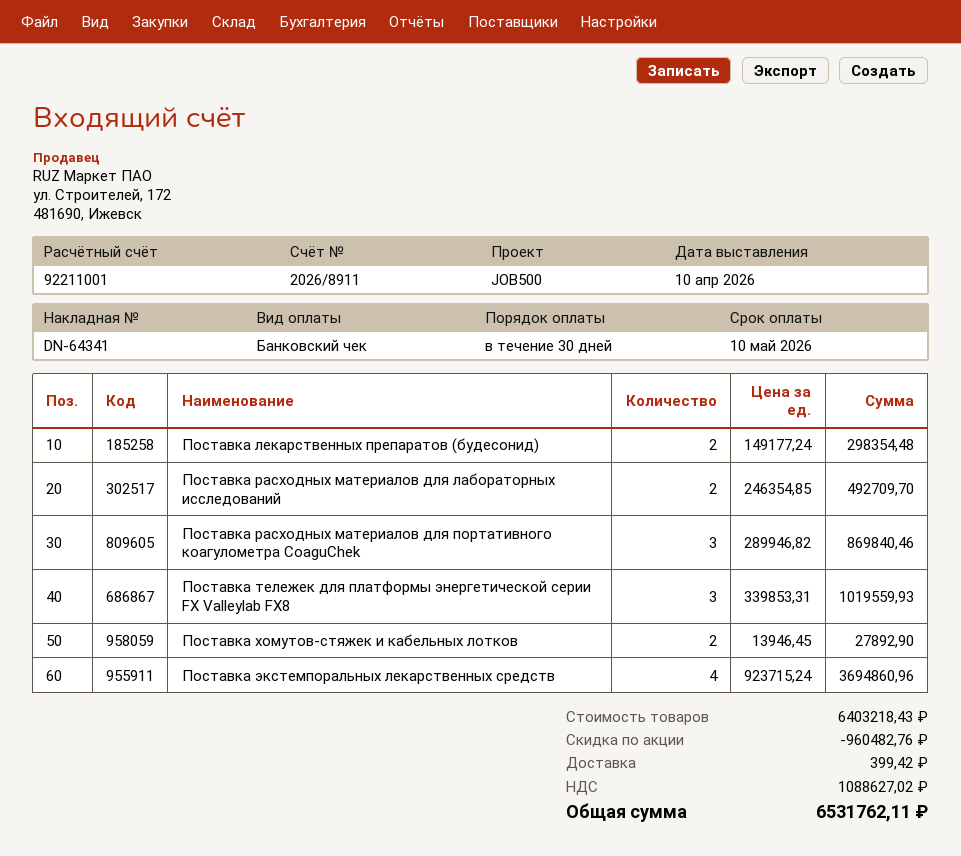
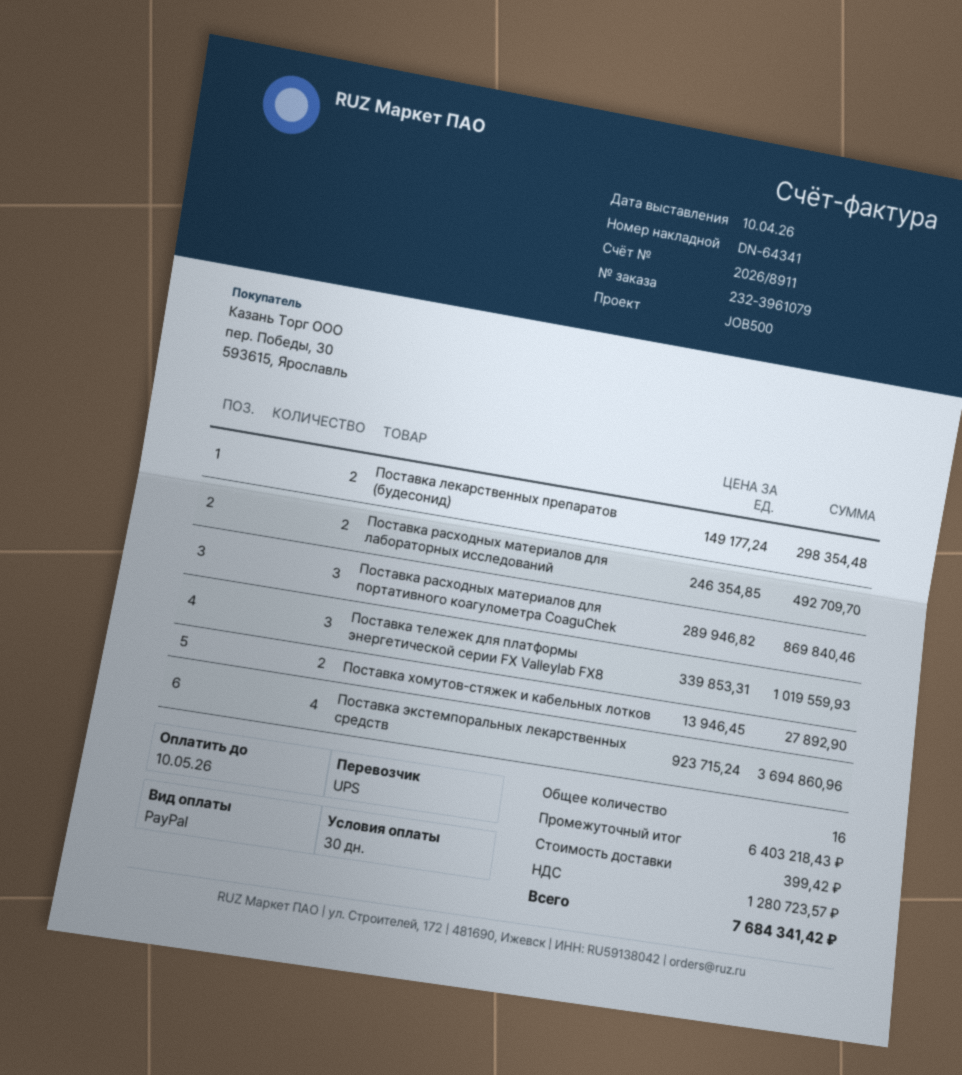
payment method: cheque -> PayPal
discount: 960482.76 -> none
tax: 1088627.02 -> 1280723.57
total: 6531762.11 -> 7684341.42

